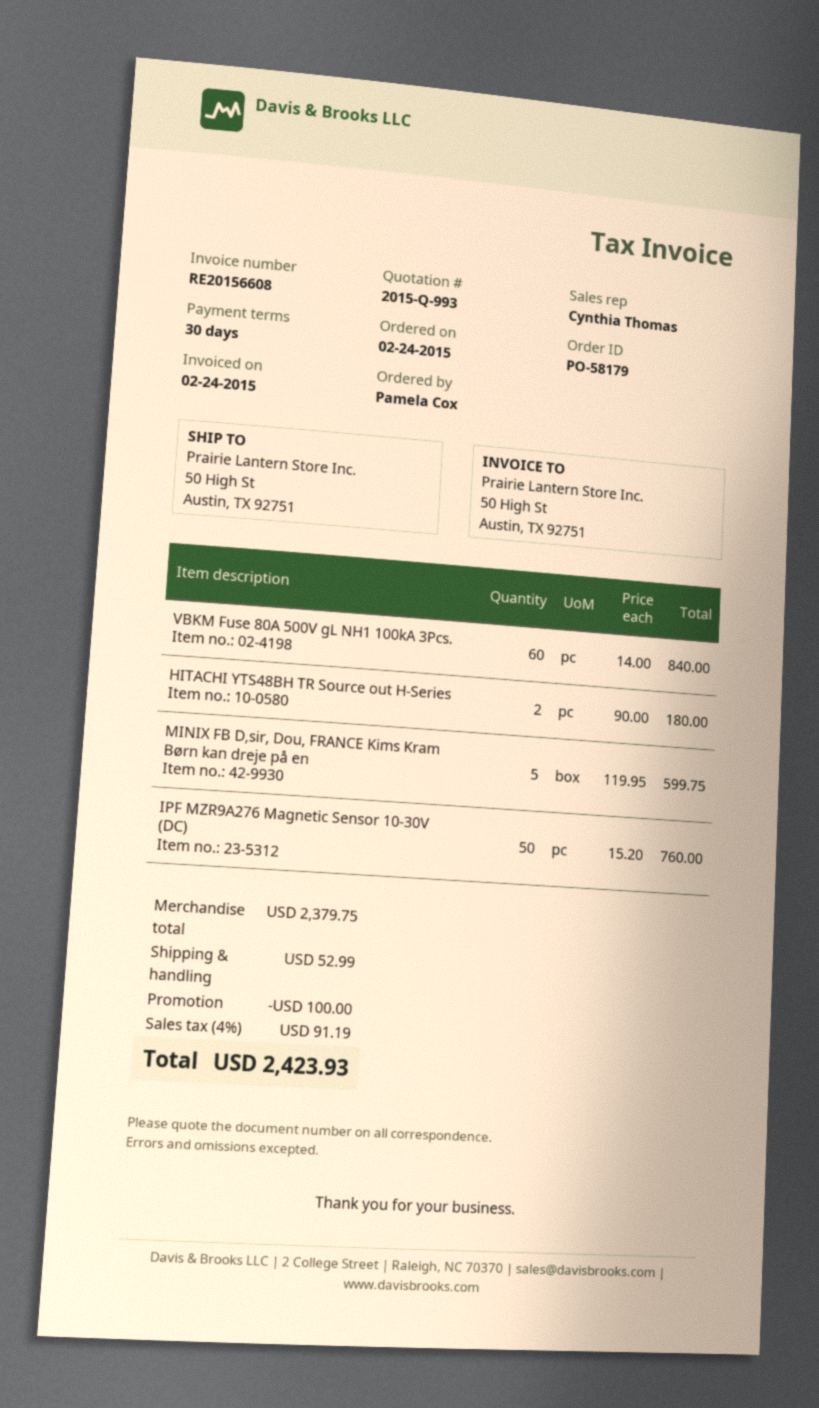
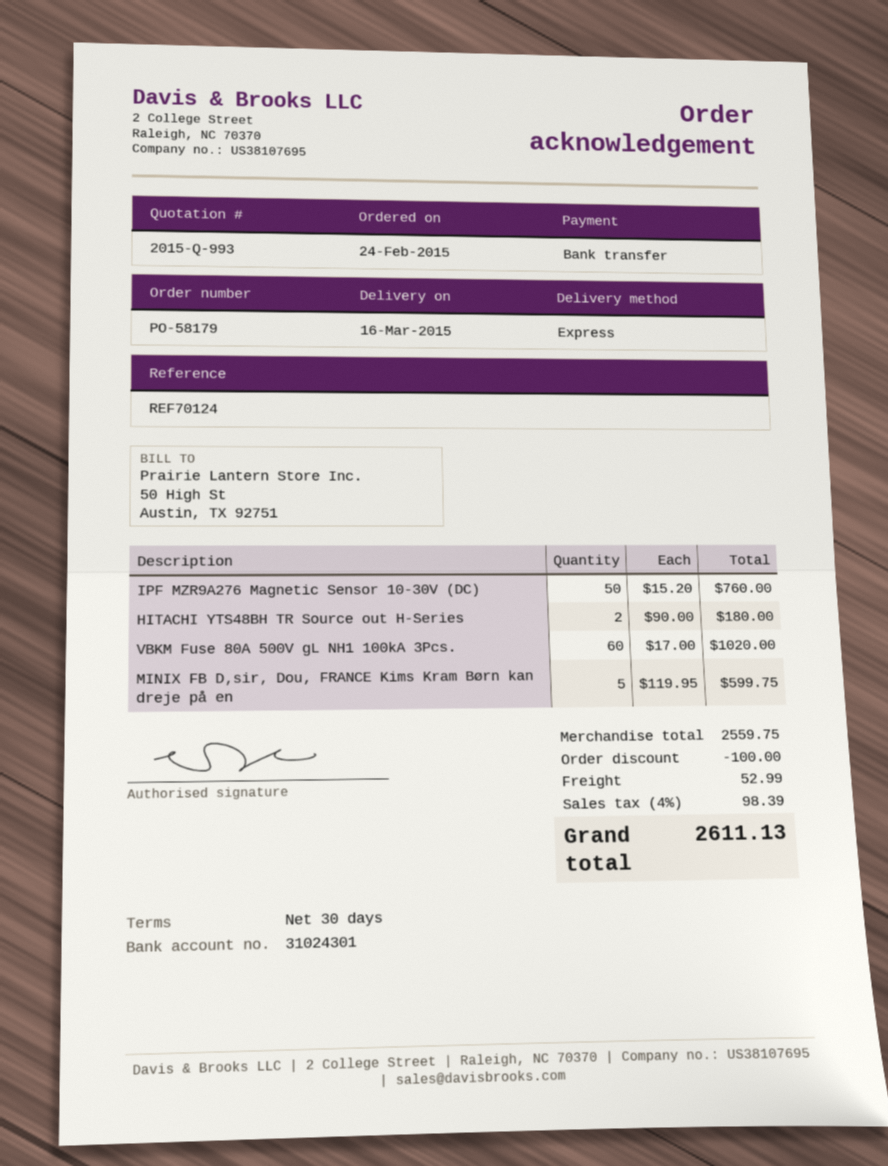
VBKM Fuse 80A 500V gL NH1 100kA 3Pcs.: 60 x 14.00 = 840.00 -> 60 x 17.00 = 1020.00
subtotal: 2379.75 -> 2559.75
tax: 4% = 91.19 -> 4% = 98.39
total: 2423.93 -> 2611.13

